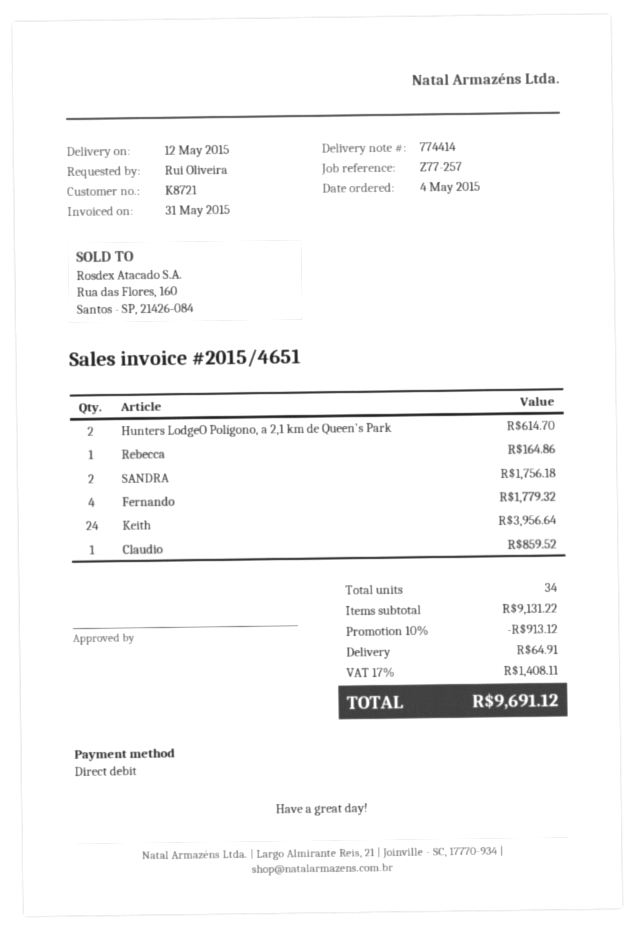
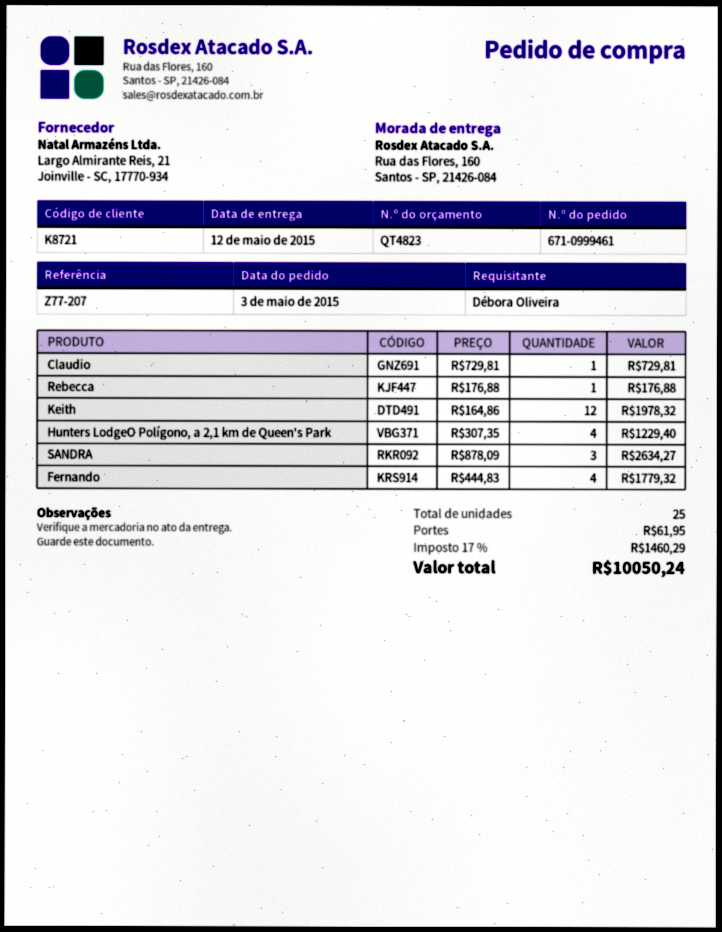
order date: 2015-05-04 -> 2015-05-03
reference: Z77-257 -> Z77-207
ordered by: Rui Oliveira -> Débora Oliveira
Hunters LodgeO Polígono, a 2,1 km de Queen's Park: 2 for 614.70 -> 4 for 1229.40
Rebecca: 1 for 164.86 -> 1 for 176.88
SANDRA: 2 for 1756.18 -> 3 for 2634.27
Keith: 24 for 3956.64 -> 12 for 1978.32
Claudio: 1 for 859.52 -> 1 for 729.81
total quantity: 34 -> 25
discount: 10% = 913.12 -> none
shipping: 64.91 -> 61.95
tax: 17% = 1408.11 -> 17% = 1460.29
total: 9691.12 -> 10050.24

